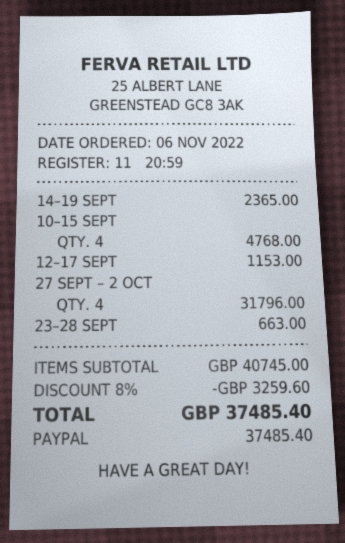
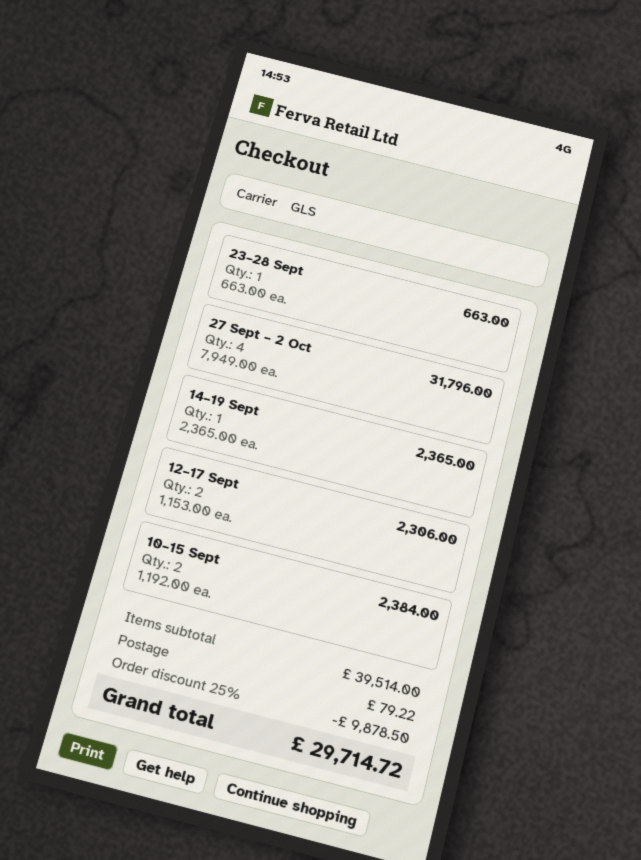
10–15 SEPT: 4 for 4768.00 -> 2 for 2384.00
12–17 SEPT: 1 for 1153.00 -> 2 for 2306.00
subtotal: 40745.00 -> 39514.00
discount: 8% = 3259.60 -> 25% = 9878.50
shipping: none -> 79.22
total: 37485.40 -> 29714.72

